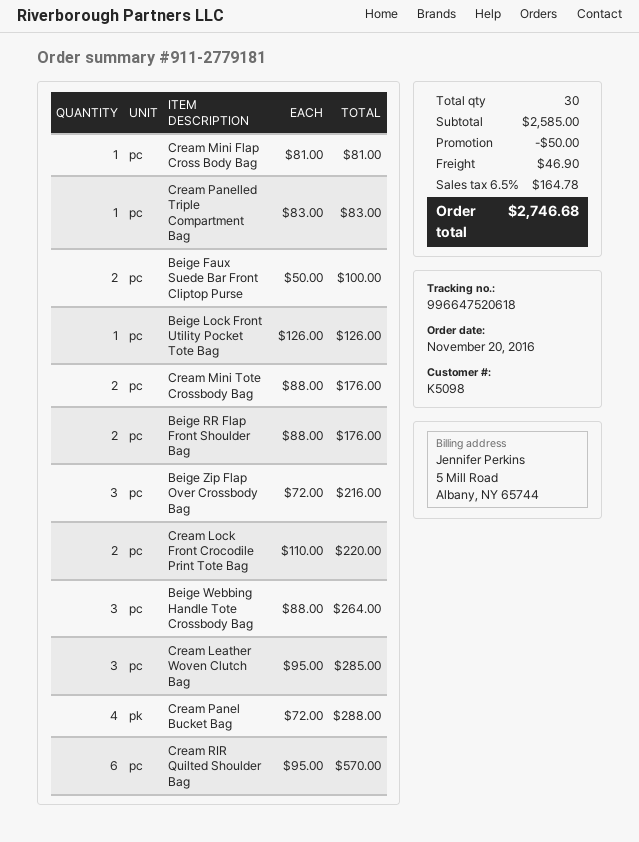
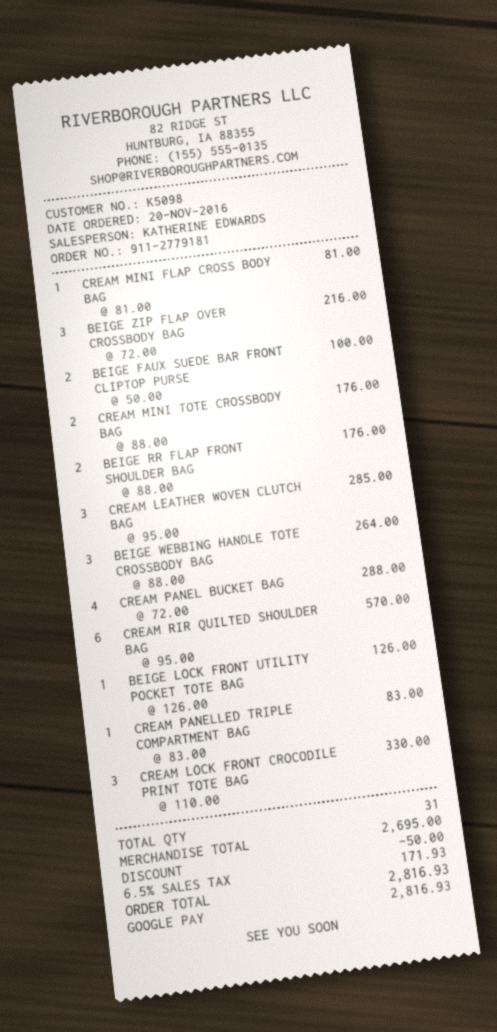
Cream Lock Front Crocodile Print Tote Bag: 2 x 110.00 = 220.00 -> 3 x 110.00 = 330.00
total quantity: 30 -> 31
subtotal: 2585.00 -> 2695.00
shipping: 46.90 -> none
tax: 6.5% = 164.78 -> 6.5% = 171.93
total: 2746.68 -> 2816.93

